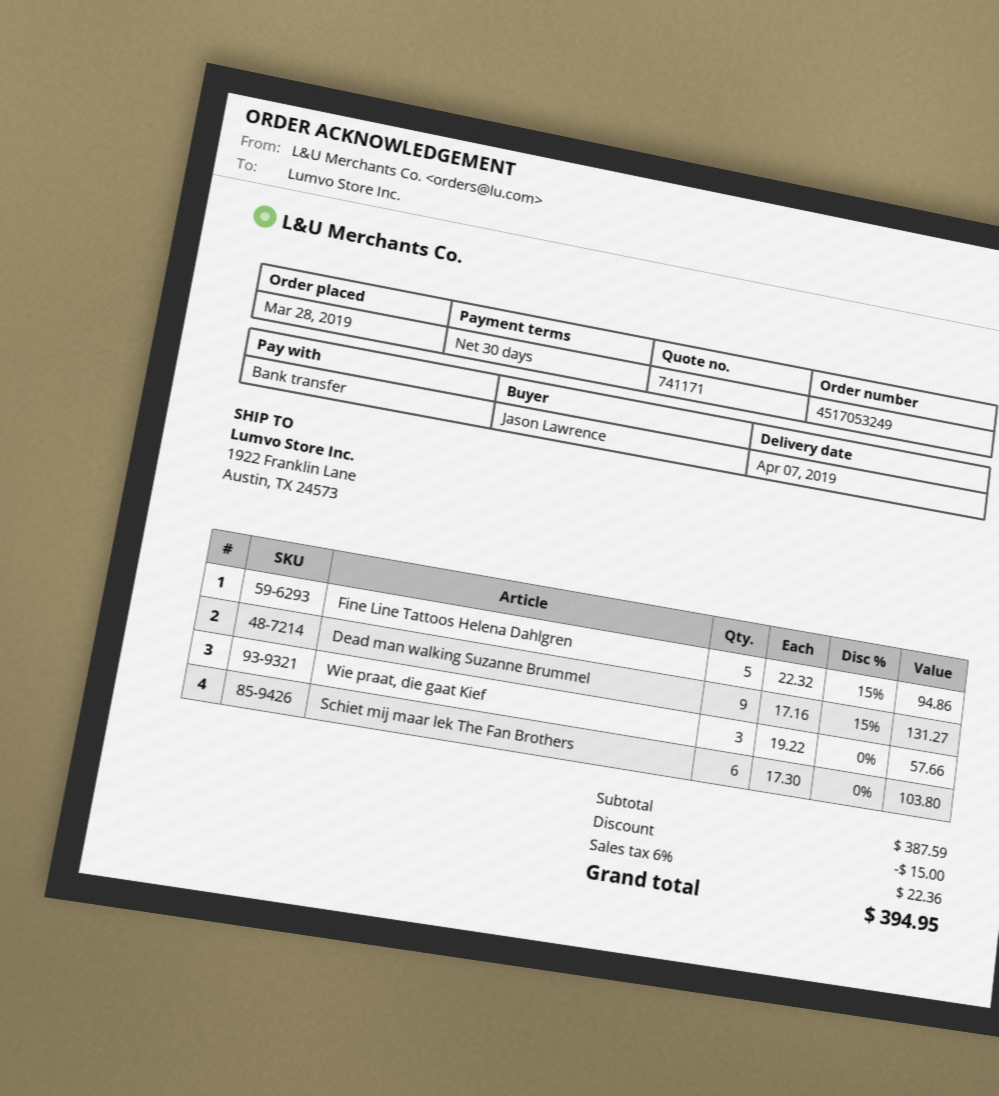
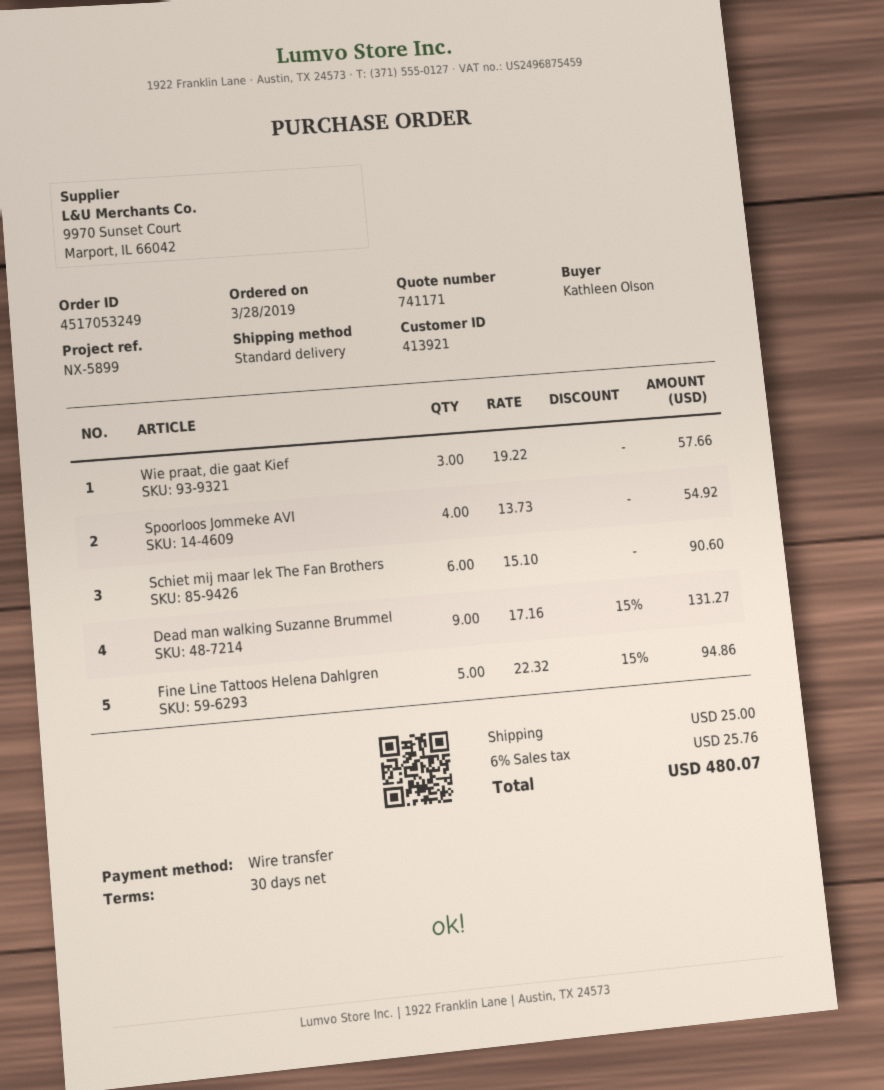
ordered by: Jason Lawrence -> Kathleen Olson
Schiet mij maar lek The Fan Brothers: 6 x 17.30 = 103.80 -> 6 x 15.10 = 90.60
Spoorloos Jommeke AVI: none -> 4 x 13.73 = 54.92
discount: 15.00 -> none
shipping: none -> 25.00
tax: 6% = 22.36 -> 6% = 25.76
total: 394.95 -> 480.07

